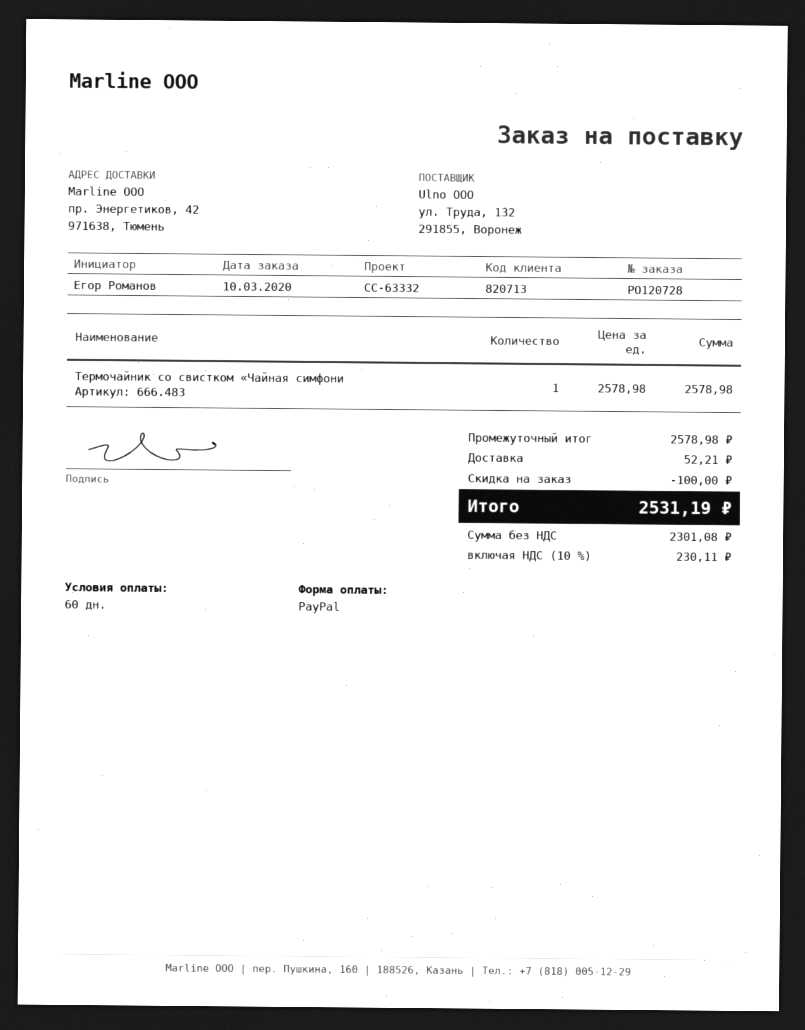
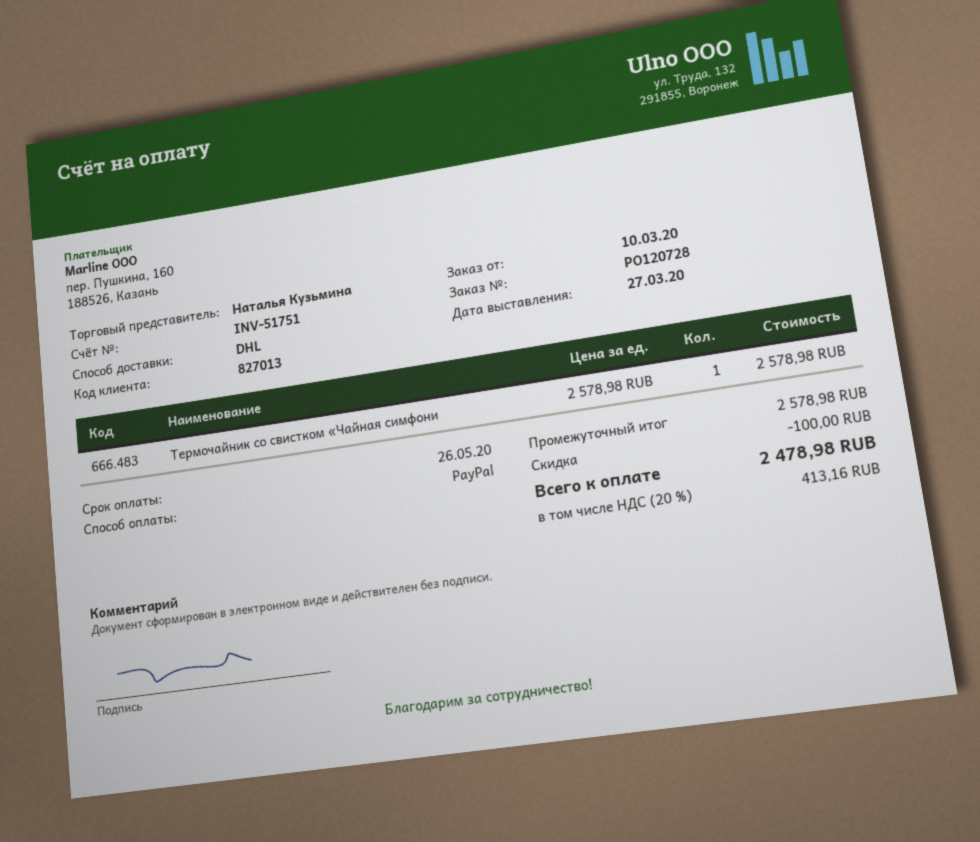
customer number: 820713 -> 827013
shipping: 52.21 -> none
tax: 10% = 230.11 -> 20% = 413.16
total: 2531.19 -> 2478.98

